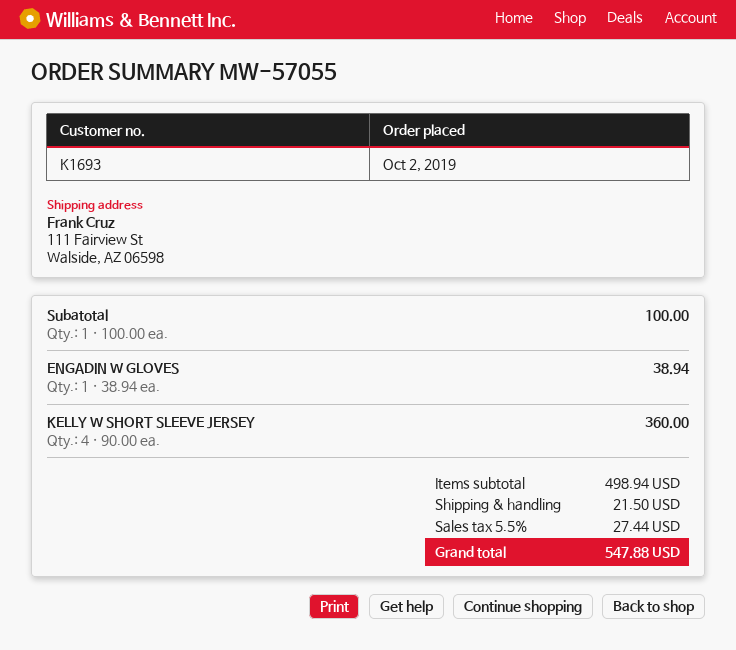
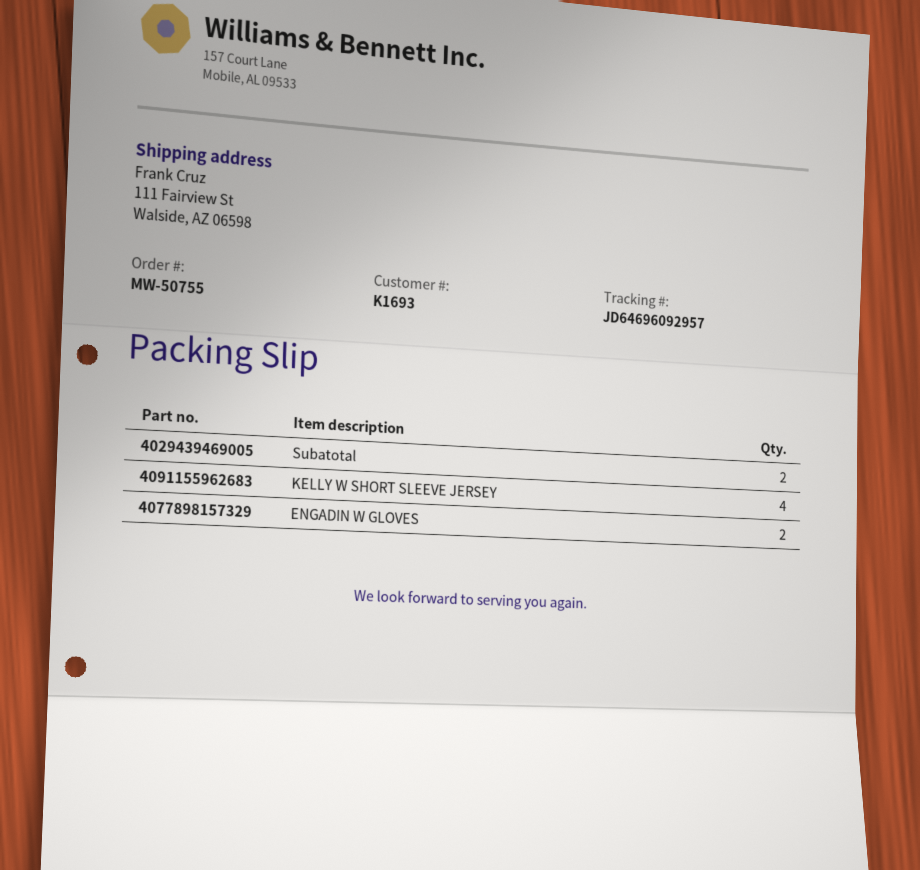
order number: MW-57055 -> MW-50755
Subatotal: 1 -> 2
ENGADIN W GLOVES: 1 -> 2

